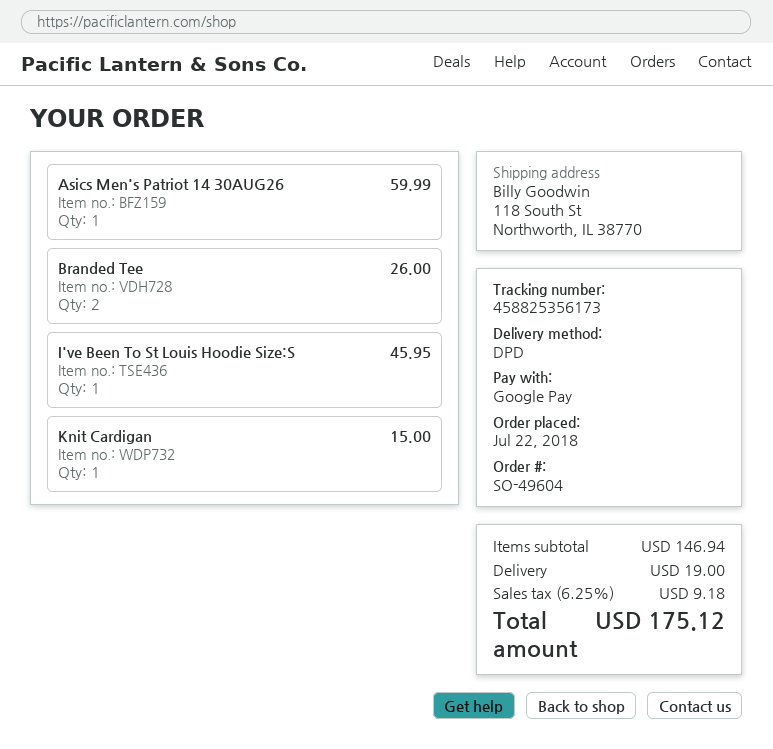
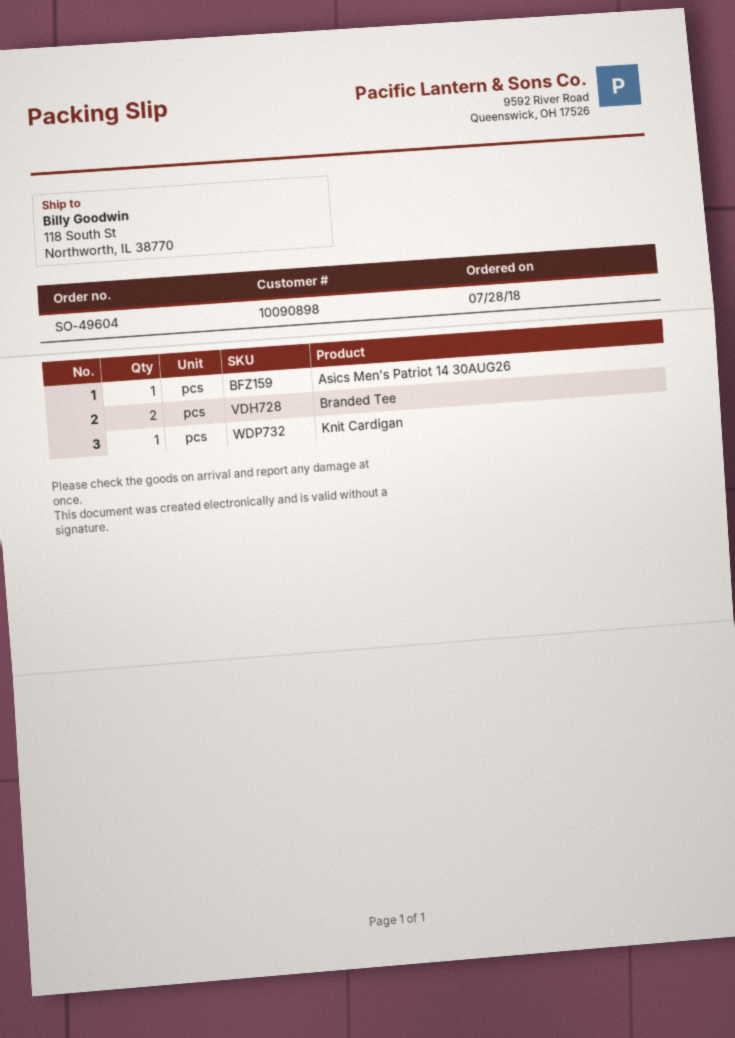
order date: 2018-07-22 -> 2018-07-28
I've Been To St Louis Hoodie Size:S: 1 -> none

